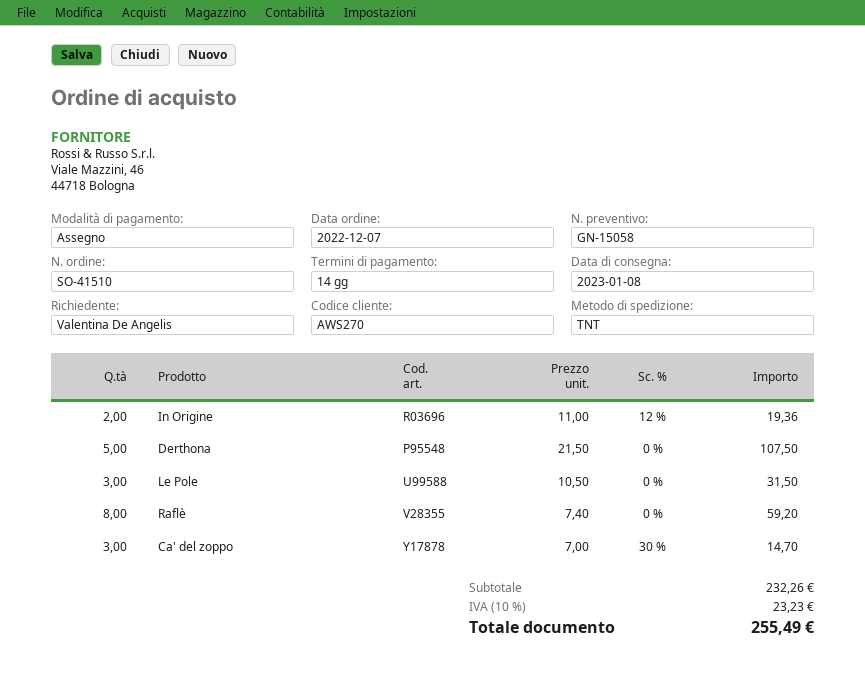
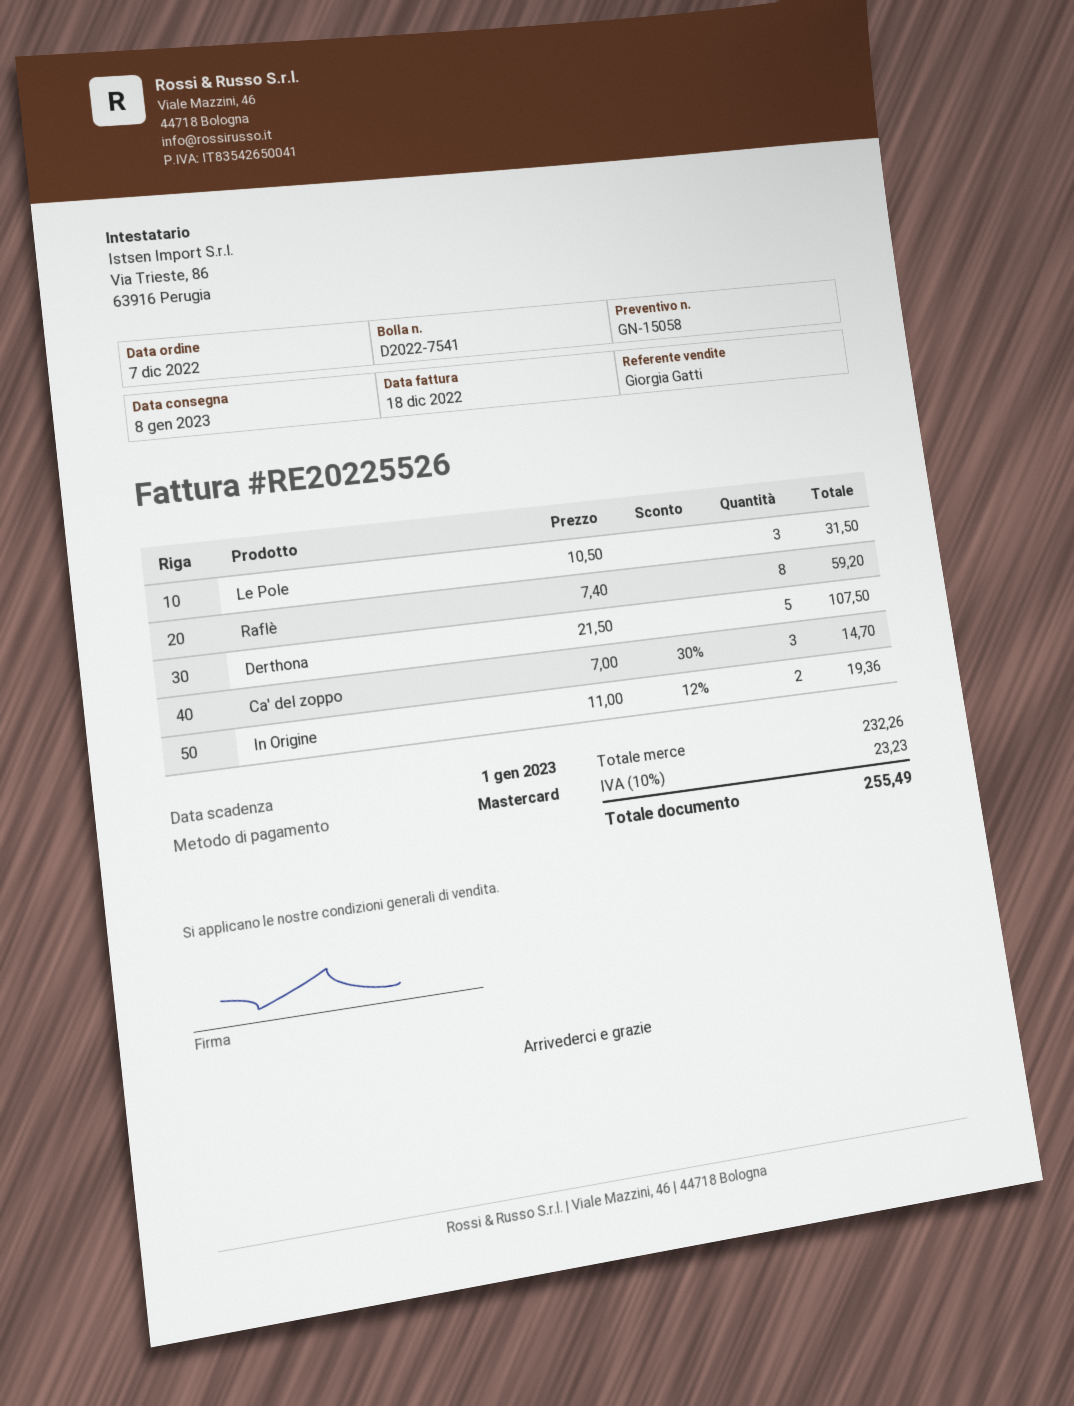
payment method: cheque -> Mastercard

